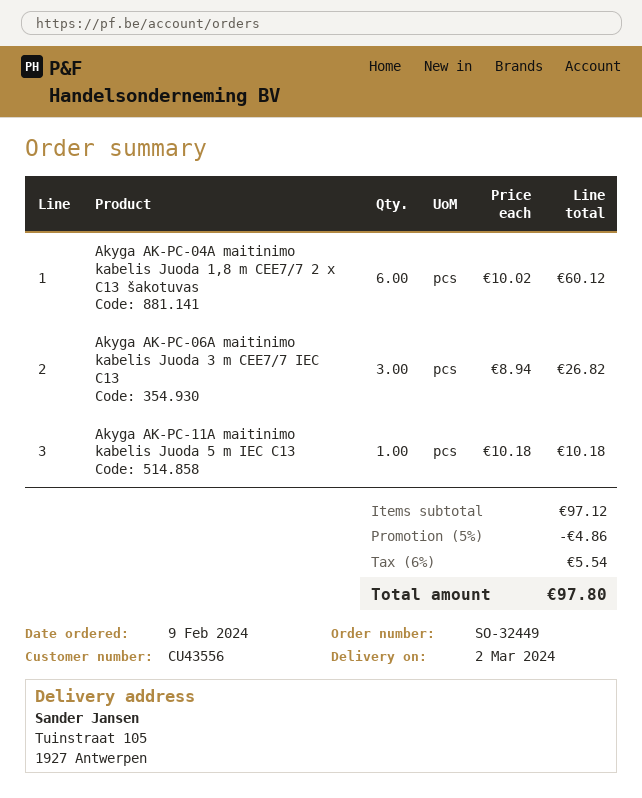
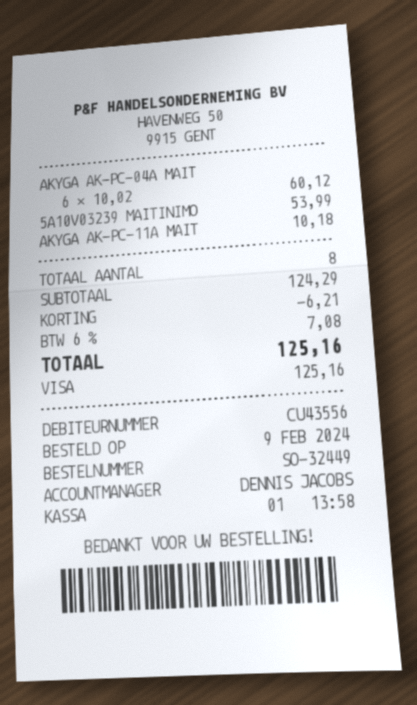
Akyga AK-PC-06A maitinimo kabelis Juoda 3 m CEE7/7 IEC C13: 3 x 8.94 = 26.82 -> none
5A10V03239 MAITINIMO: none -> 1 x 53.99 = 53.99
subtotal: 97.12 -> 124.29
discount: 4.86 -> 6.21
tax: 6% = 5.54 -> 6% = 7.08
total: 97.80 -> 125.16

